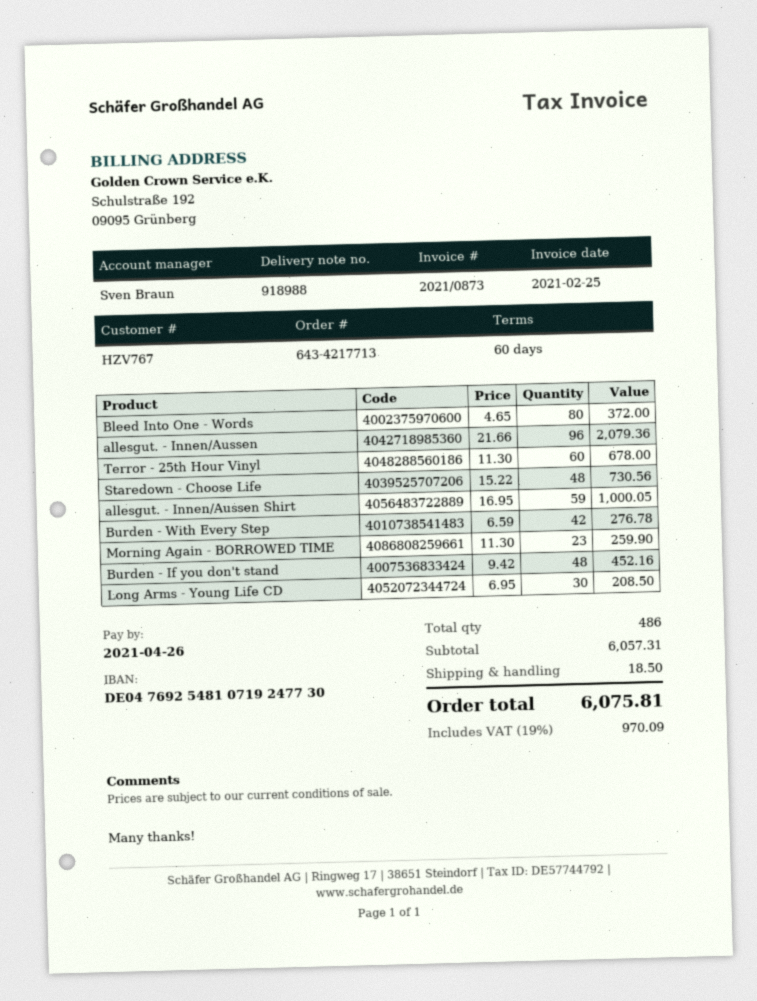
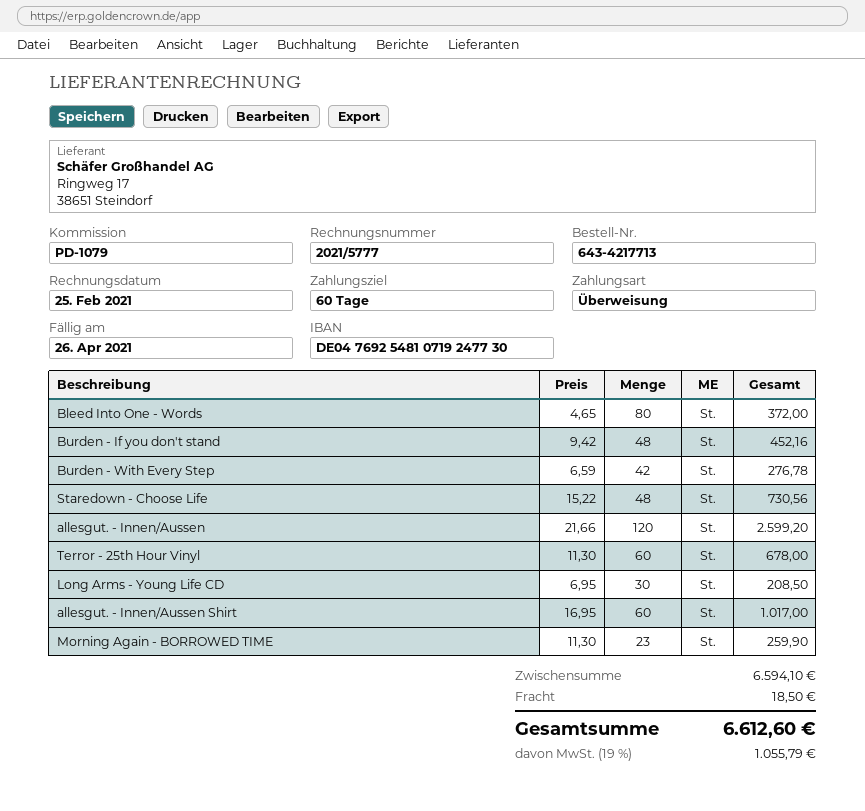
invoice number: 2021/0873 -> 2021/5777
allesgut. - Innen/Aussen: 96 x 21.66 = 2079.36 -> 120 x 21.66 = 2599.20
allesgut. - Innen/Aussen Shirt: 59 x 16.95 = 1000.05 -> 60 x 16.95 = 1017.00
subtotal: 6057.31 -> 6594.10
tax: 19% = 970.09 -> 19% = 1055.79
total: 6075.81 -> 6612.60

